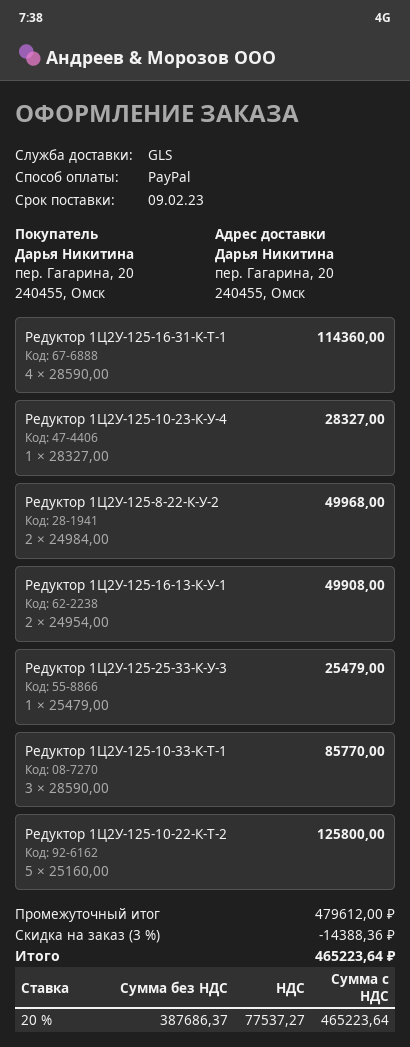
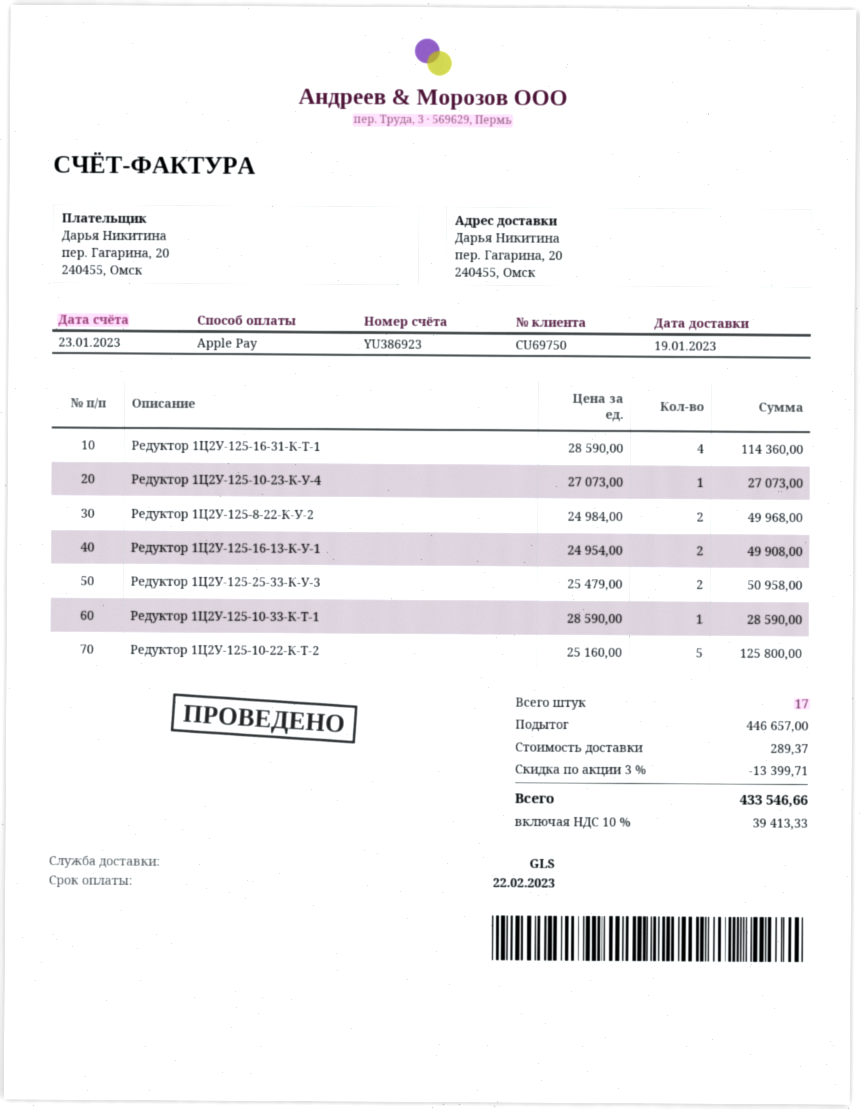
delivery date: 2023-02-09 -> 2023-01-19
payment method: PayPal -> Apple Pay
Редуктор 1Ц2У-125-10-23-К-У-4: 1 x 28327.00 = 28327.00 -> 1 x 27073.00 = 27073.00
Редуктор 1Ц2У-125-25-33-К-У-3: 1 x 25479.00 = 25479.00 -> 2 x 25479.00 = 50958.00
Редуктор 1Ц2У-125-10-33-К-Т-1: 3 x 28590.00 = 85770.00 -> 1 x 28590.00 = 28590.00
subtotal: 479612.00 -> 446657.00
discount: 3% = 14388.36 -> 3% = 13399.71
shipping: none -> 289.37
tax: 20% = 77537.27 -> 10% = 39413.33
total: 465223.64 -> 433546.66

